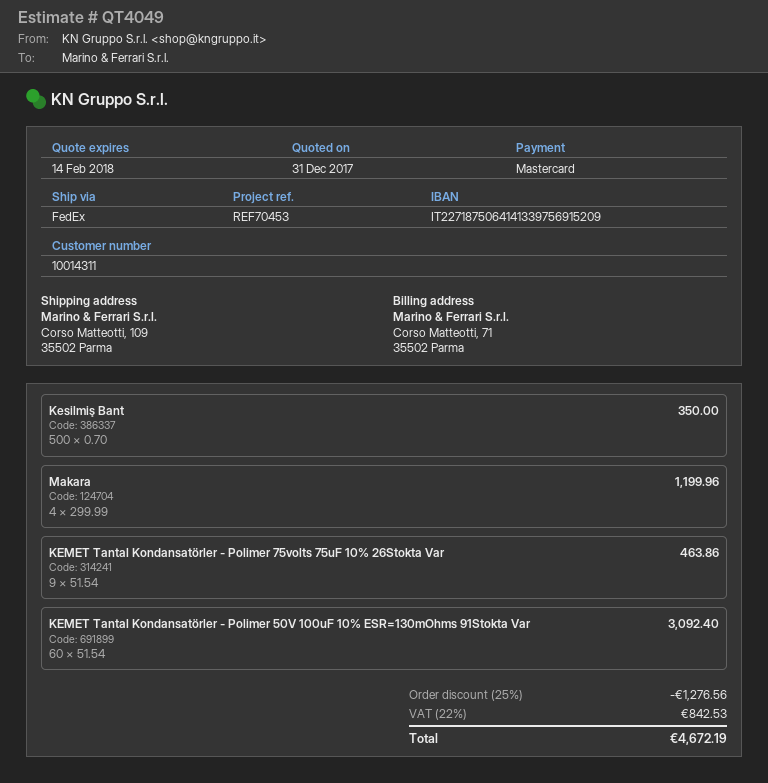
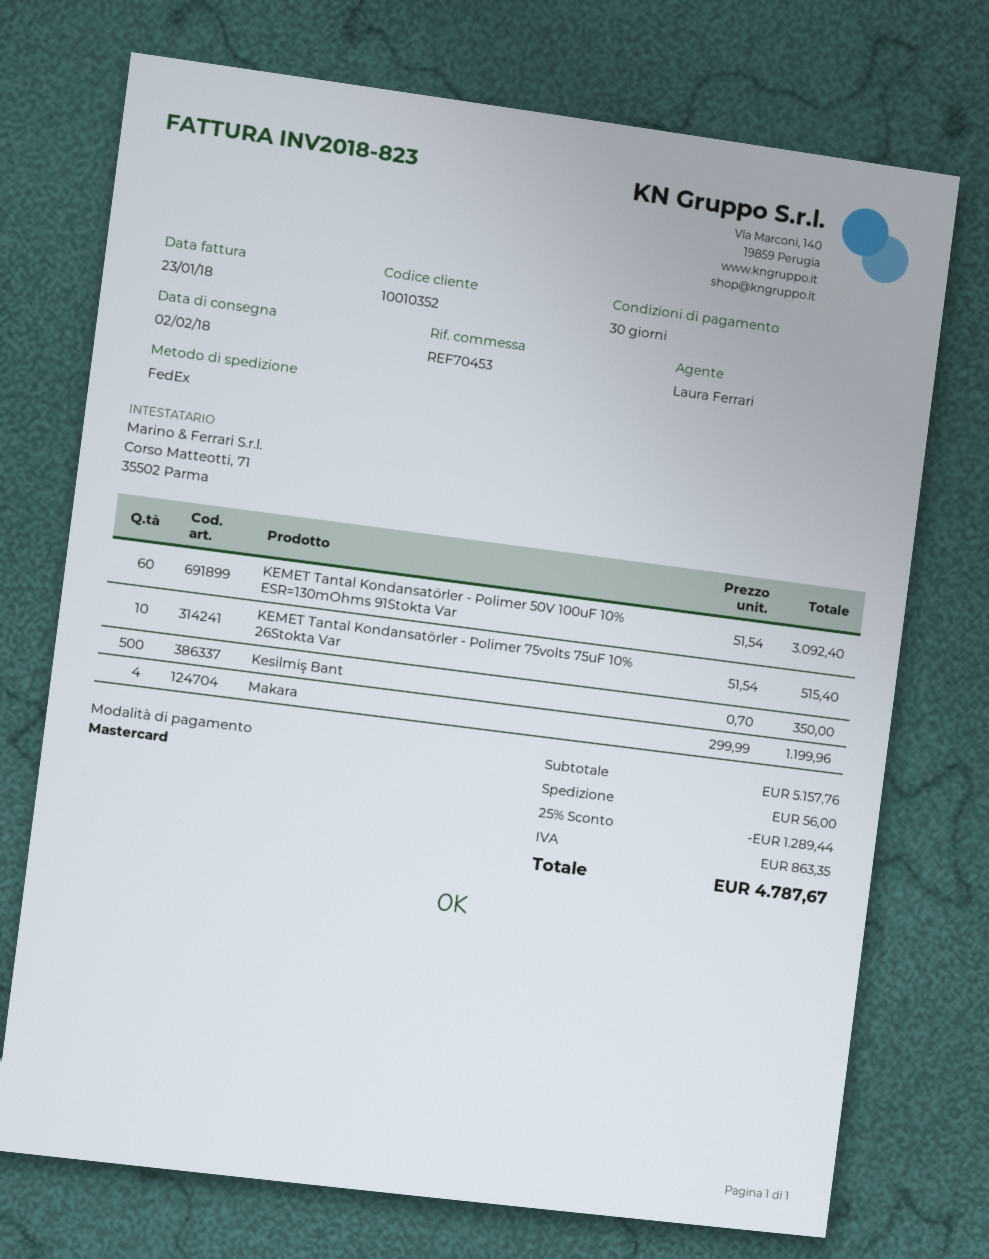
customer number: 10014311 -> 10010352
KEMET Tantal Kondansatörler - Polimer 75volts 75uF 10% 26Stokta Var: 9 x 51.54 = 463.86 -> 10 x 51.54 = 515.40
discount: 25% = 1276.56 -> 25% = 1289.44
shipping: none -> 56.00
tax: 842.53 -> 863.35
total: 4672.19 -> 4787.67

